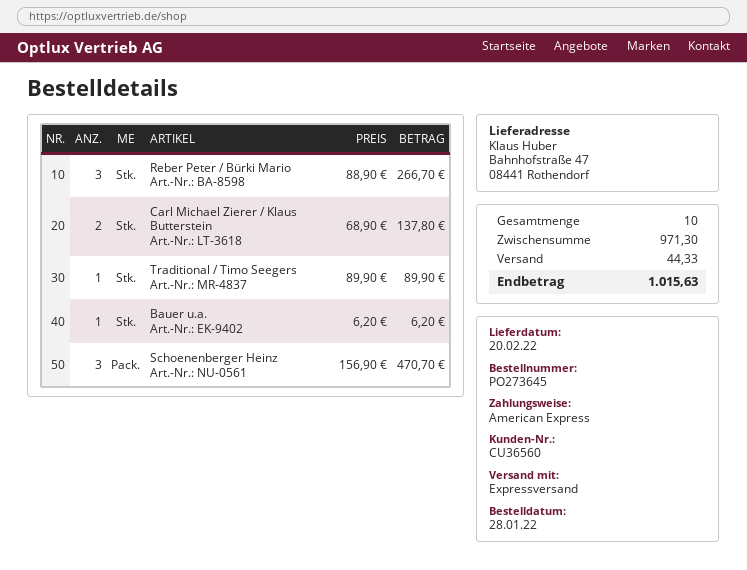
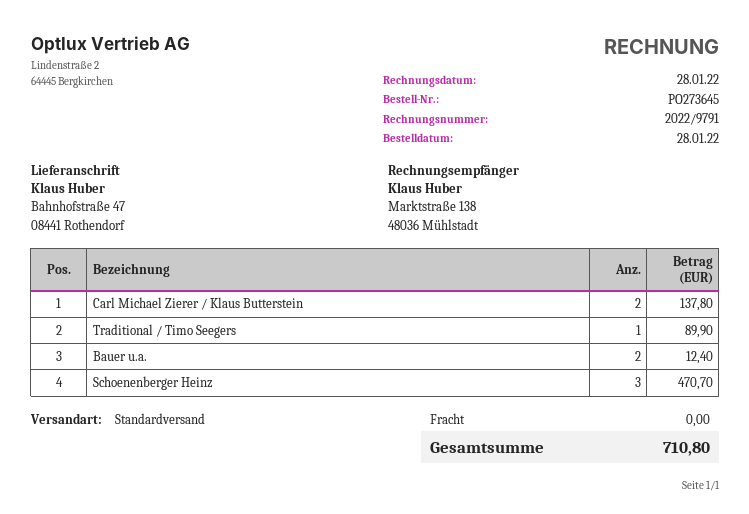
shipping method: express -> standard
Reber Peter / Bürki Mario: 3 for 266.70 -> none
Bauer u.a.: 1 for 6.20 -> 2 for 12.40
shipping: 44.33 -> 0.00
total: 1015.63 -> 710.80

